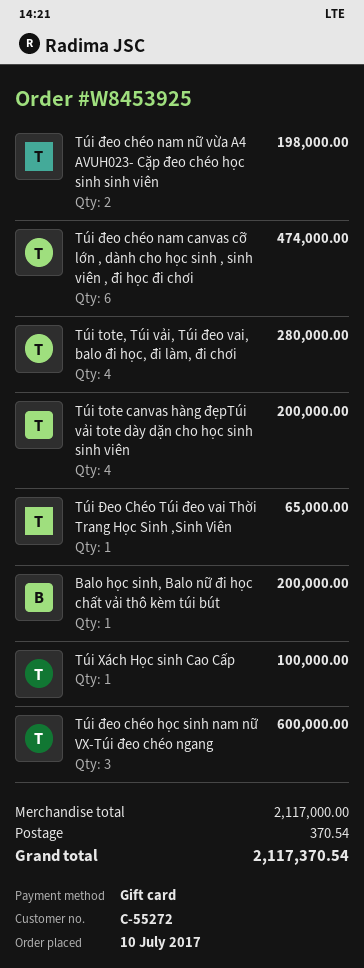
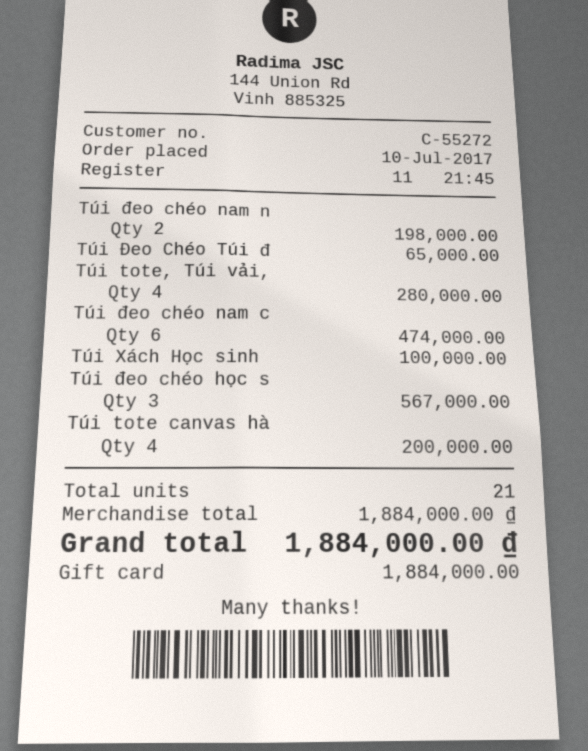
Balo học sinh, Balo nữ đi học chất vải thô kèm túi bút: 1 for 200000.00 -> none
Túi đeo chéo học sinh nam nữ VX-Túi đeo chéo ngang: 3 for 600000.00 -> 3 for 567000.00
subtotal: 2117000.00 -> 1884000.00
shipping: 370.54 -> none
total: 2117370.54 -> 1884000.00

